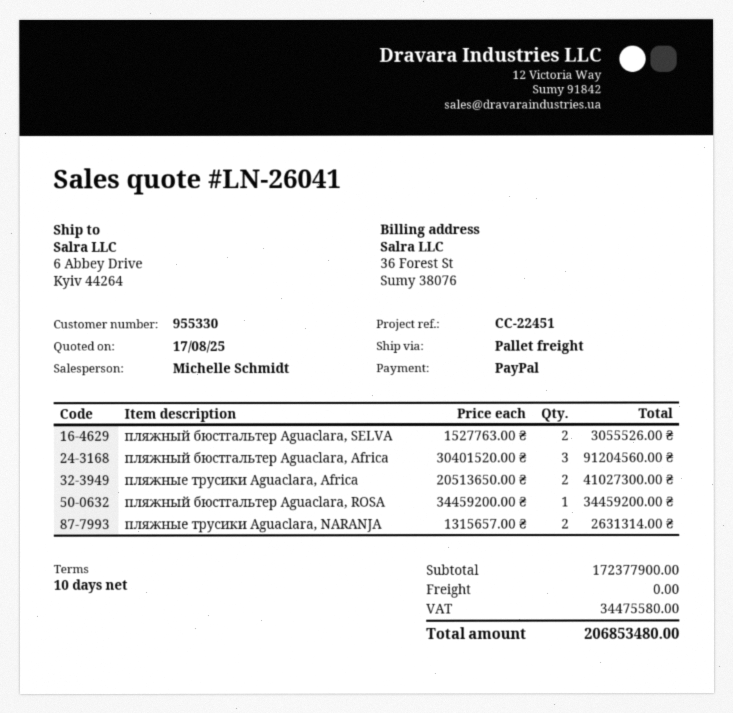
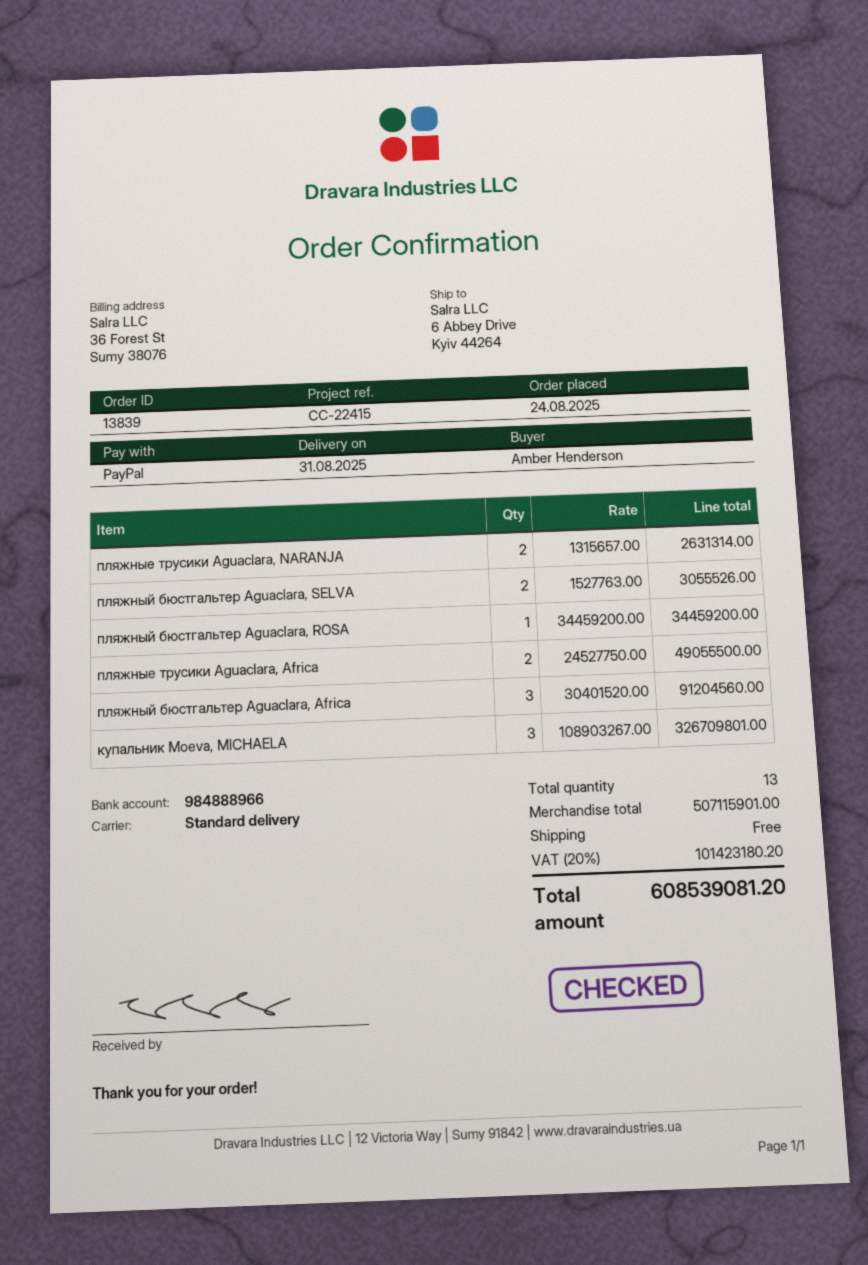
reference: CC-22451 -> CC-22415
shipping method: pallet freight -> standard
пляжные трусики Aguaclara, Africa: 2 x 20513650.00 = 41027300.00 -> 2 x 24527750.00 = 49055500.00
купальник Moeva, MICHAELA: none -> 3 x 108903267.00 = 326709801.00
subtotal: 172377900.00 -> 507115901.00
tax: 34475580.00 -> 101423180.20
total: 206853480.00 -> 608539081.20

